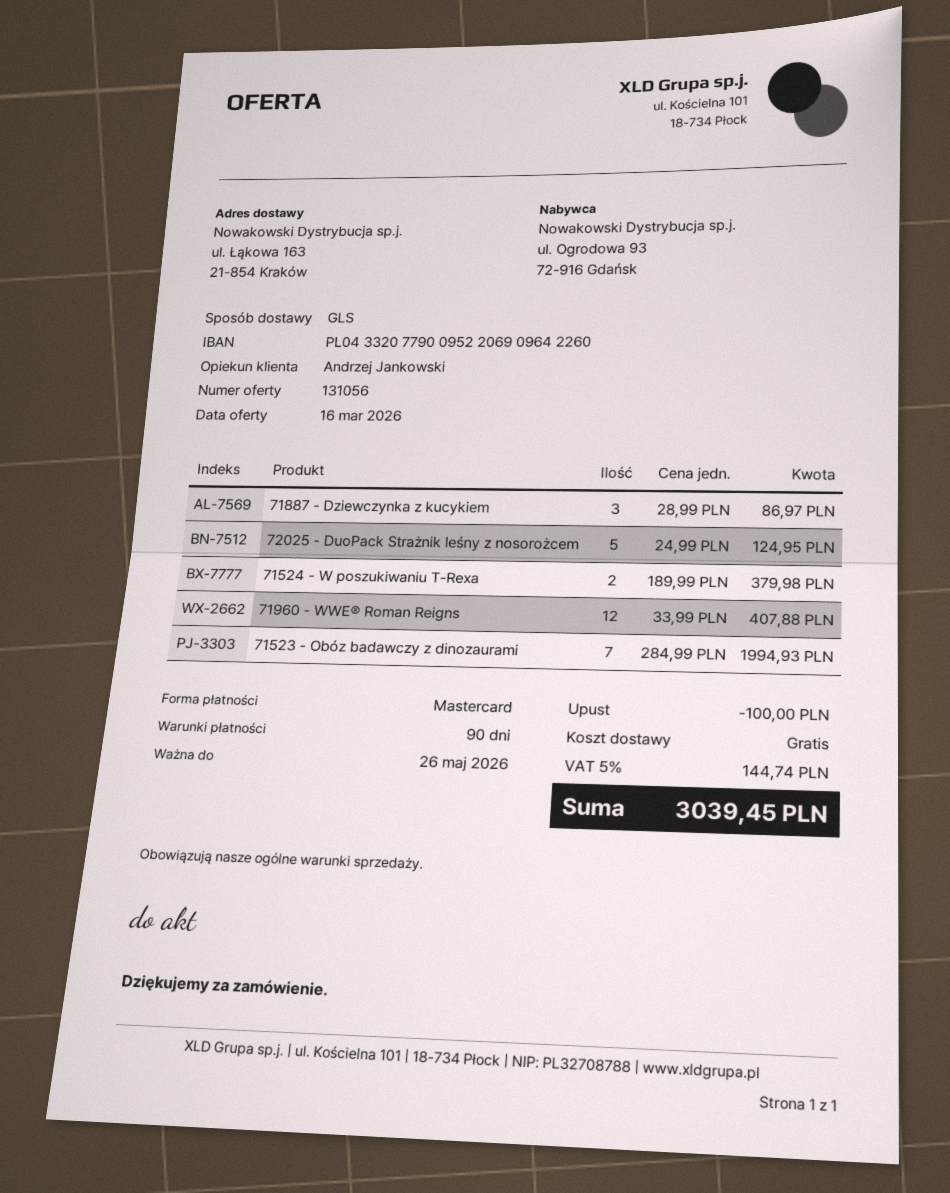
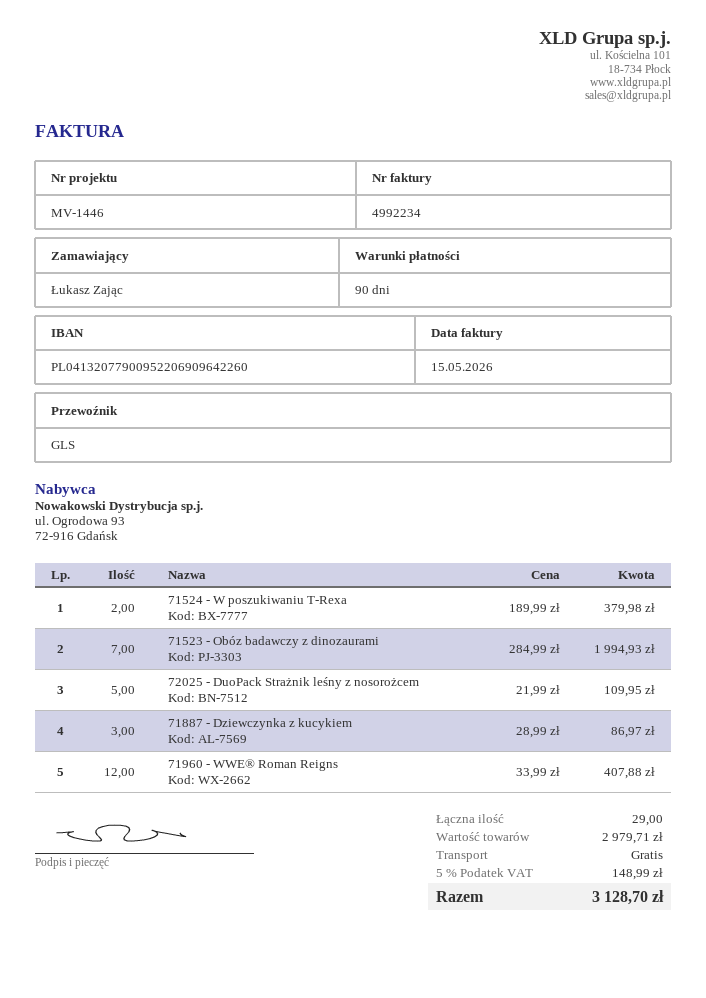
bank account: PL04332077900952206909642260 -> PL04132077900952206909642260
72025 - DuoPack Strażnik leśny z nosorożcem: 5 x 24.99 = 124.95 -> 5 x 21.99 = 109.95
discount: 100.00 -> none
tax: 5% = 144.74 -> 5% = 148.99
total: 3039.45 -> 3128.70

